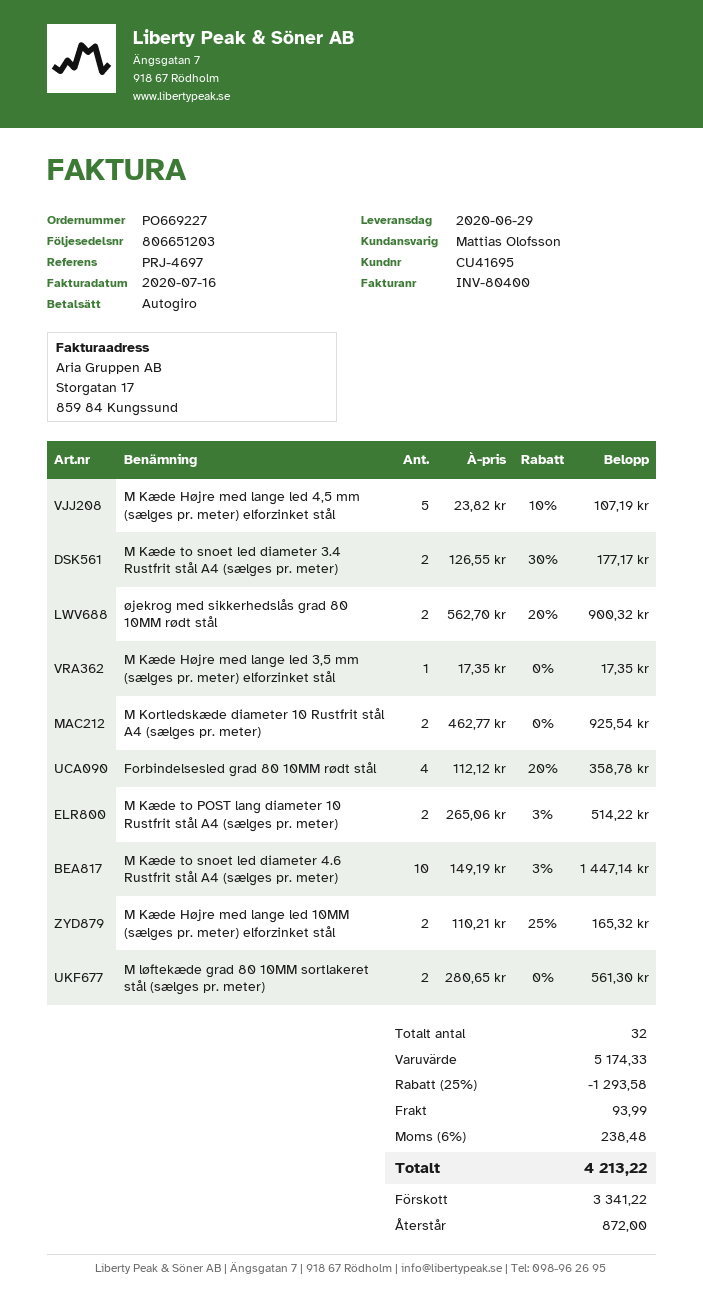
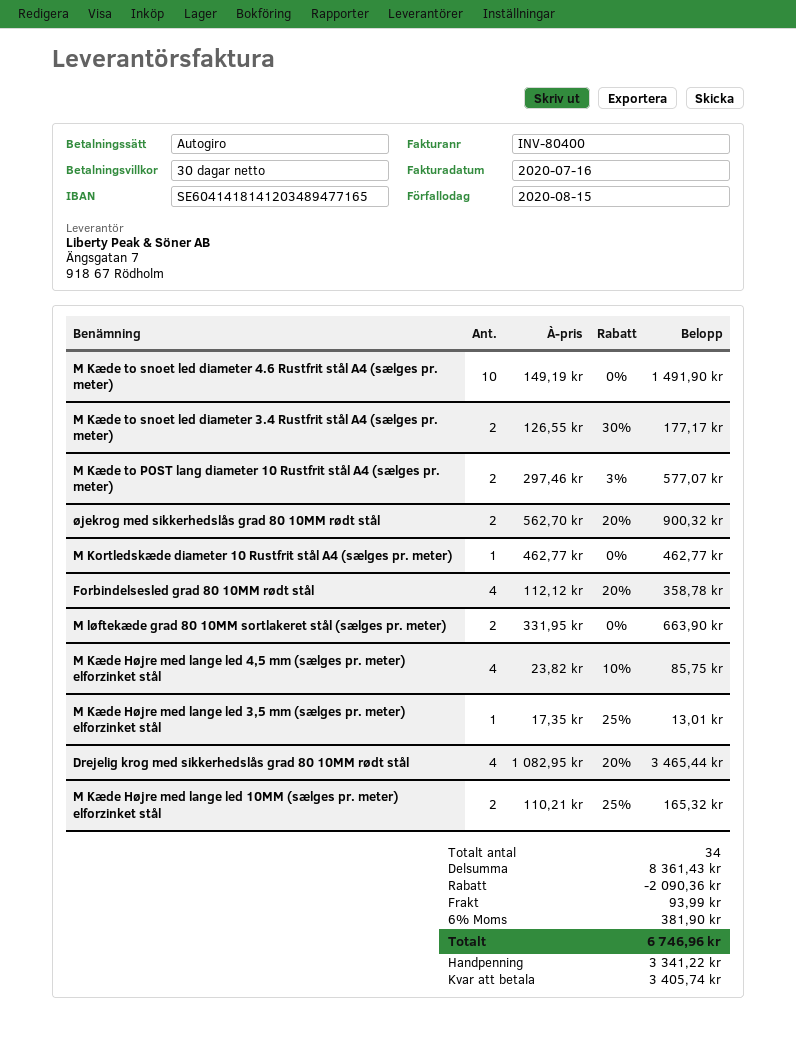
M Kæde Højre med lange led 4,5 mm (sælges pr. meter) elforzinket stål: 5 x 23.82 - 10% = 107.19 -> 4 x 23.82 - 10% = 85.75
M Kæde Højre med lange led 3,5 mm (sælges pr. meter) elforzinket stål: 1 x 17.35 = 17.35 -> 1 x 17.35 - 25% = 13.01
M Kortledskæde diameter 10 Rustfrit stål A4 (sælges pr. meter): 2 x 462.77 = 925.54 -> 1 x 462.77 = 462.77
M Kæde to POST lang diameter 10 Rustfrit stål A4 (sælges pr. meter): 2 x 265.06 - 3% = 514.22 -> 2 x 297.46 - 3% = 577.07
M Kæde to snoet led diameter 4.6 Rustfrit stål A4 (sælges pr. meter): 10 x 149.19 - 3% = 1447.14 -> 10 x 149.19 = 1491.90
M løftekæde grad 80 10MM sortlakeret stål (sælges pr. meter): 2 x 280.65 = 561.30 -> 2 x 331.95 = 663.90
Drejelig krog med sikkerhedslås grad 80 10MM rødt stål: none -> 4 x 1082.95 - 20% = 3465.44
total quantity: 32 -> 34
subtotal: 5174.33 -> 8361.43
discount: 1293.58 -> 2090.36
tax: 6% = 238.48 -> 6% = 381.90
total: 4213.22 -> 6746.96
balance: 872.00 -> 3405.74

